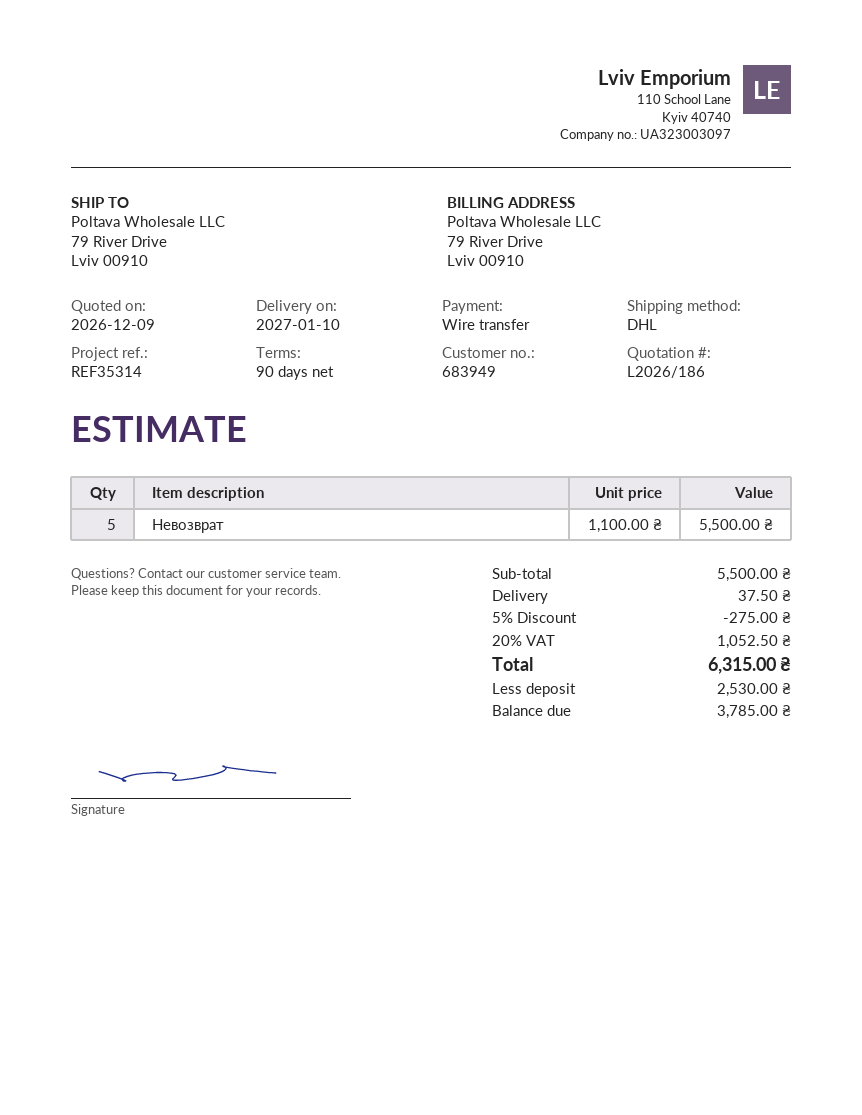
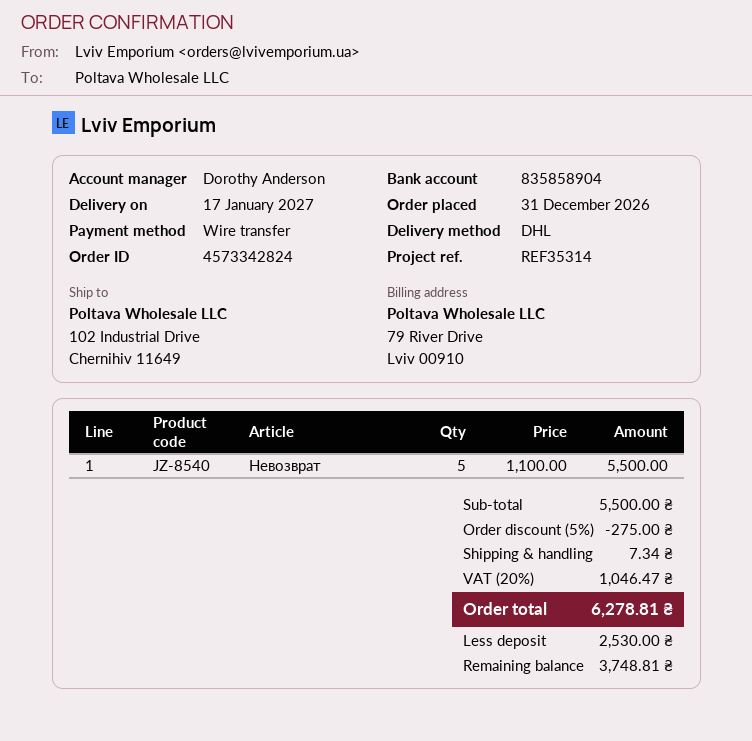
delivery date: 2027-01-10 -> 2027-01-17
ship to: 79 River Drive, Lviv 00910 -> 102 Industrial Drive, Chernihiv 11649
shipping: 37.50 -> 7.34
tax: 20% = 1052.50 -> 20% = 1046.47
total: 6315.00 -> 6278.81
balance: 3785.00 -> 3748.81

